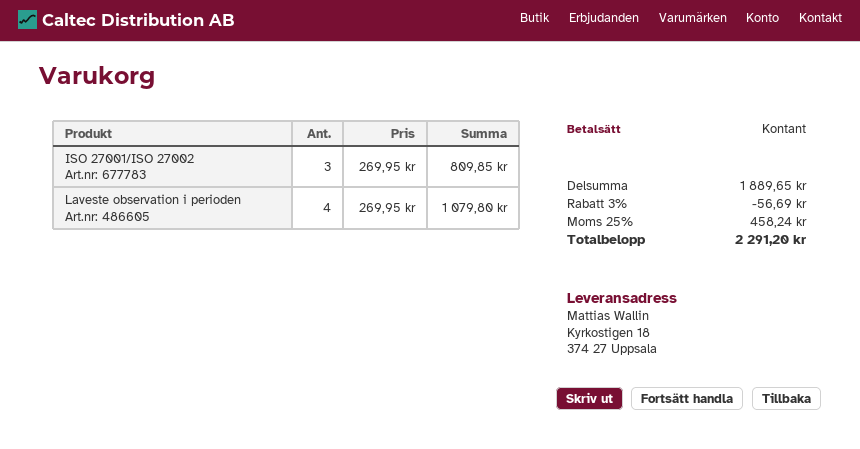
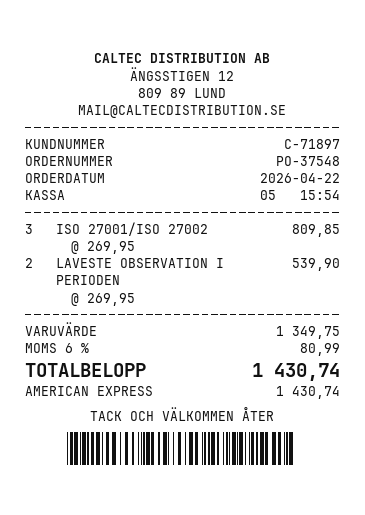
payment method: cash -> American Express
Laveste observation i perioden: 4 x 269.95 = 1079.80 -> 2 x 269.95 = 539.90
subtotal: 1889.65 -> 1349.75
discount: 3% = 56.69 -> none
tax: 25% = 458.24 -> 6% = 80.99
total: 2291.20 -> 1430.74

